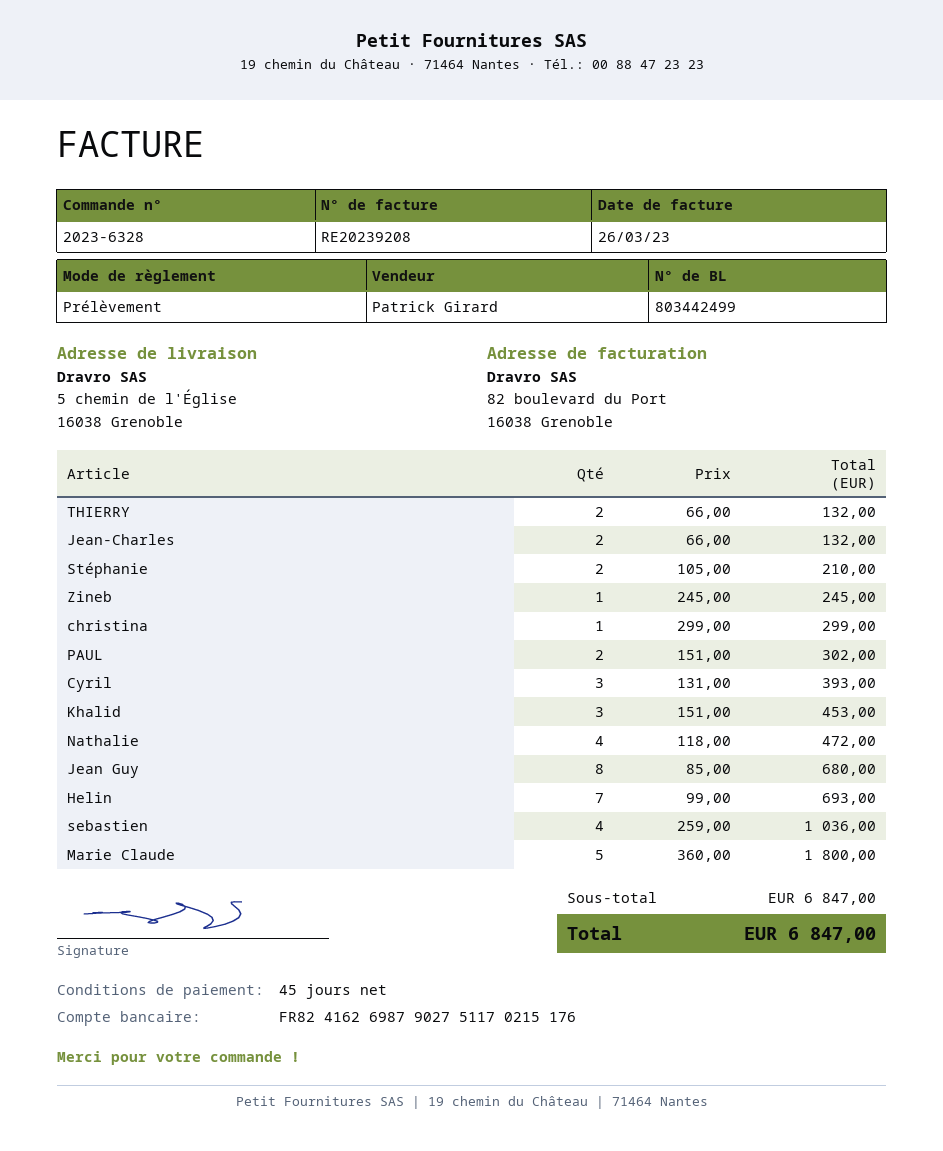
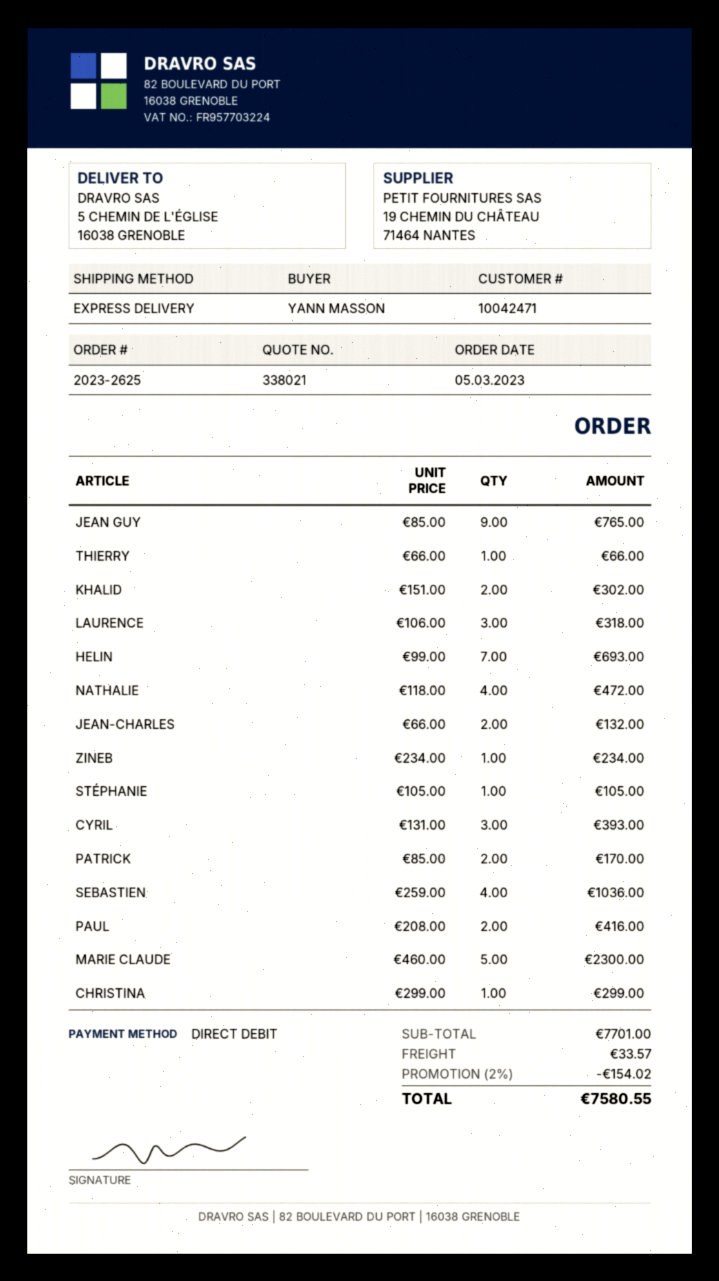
order number: 2023-6328 -> 2023-2625
THIERRY: 2 x 66.00 = 132.00 -> 1 x 66.00 = 66.00
Stéphanie: 2 x 105.00 = 210.00 -> 1 x 105.00 = 105.00
Zineb: 1 x 245.00 = 245.00 -> 1 x 234.00 = 234.00
PAUL: 2 x 151.00 = 302.00 -> 2 x 208.00 = 416.00
Khalid: 3 x 151.00 = 453.00 -> 2 x 151.00 = 302.00
Jean Guy: 8 x 85.00 = 680.00 -> 9 x 85.00 = 765.00
Marie Claude: 5 x 360.00 = 1800.00 -> 5 x 460.00 = 2300.00
LAURENCE: none -> 3 x 106.00 = 318.00
PATRICK: none -> 2 x 85.00 = 170.00
subtotal: 6847.00 -> 7701.00
discount: none -> 2% = 154.02
shipping: none -> 33.57
total: 6847.00 -> 7580.55

